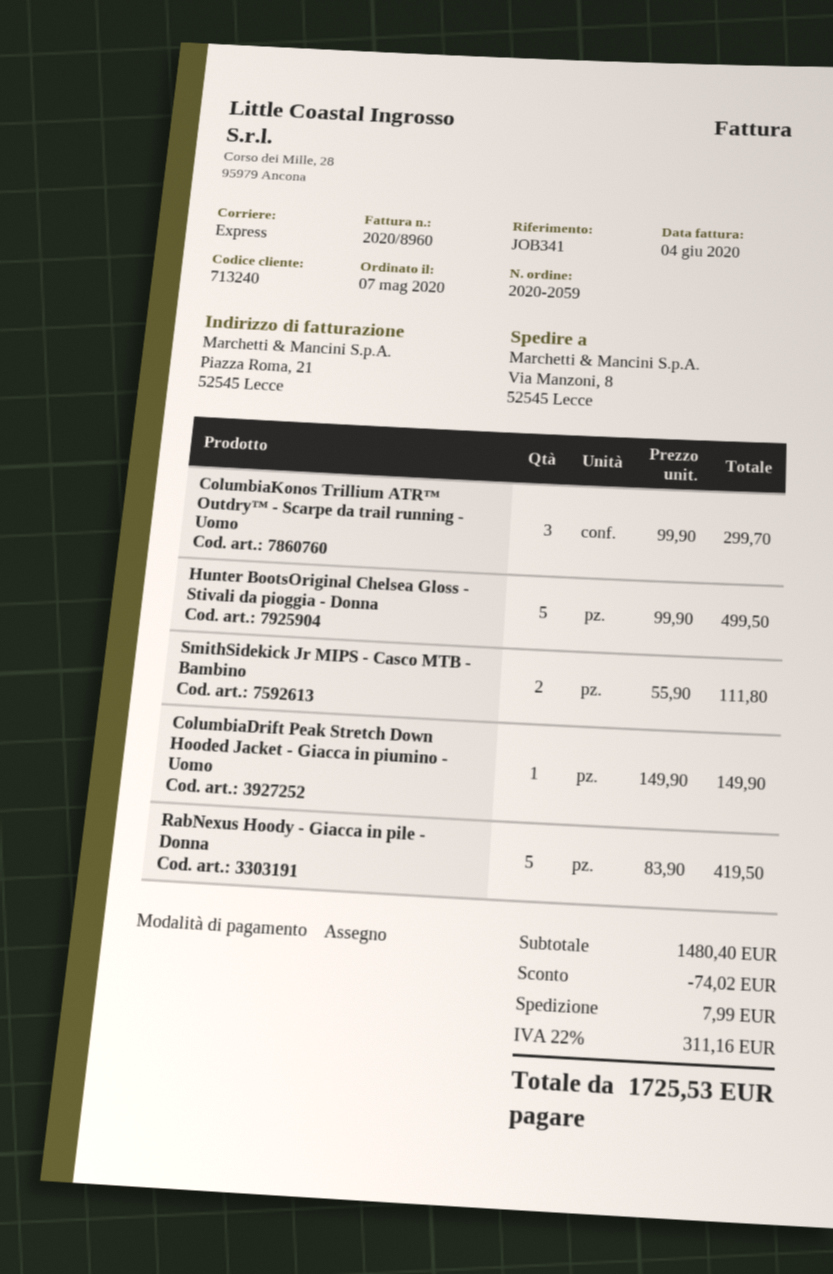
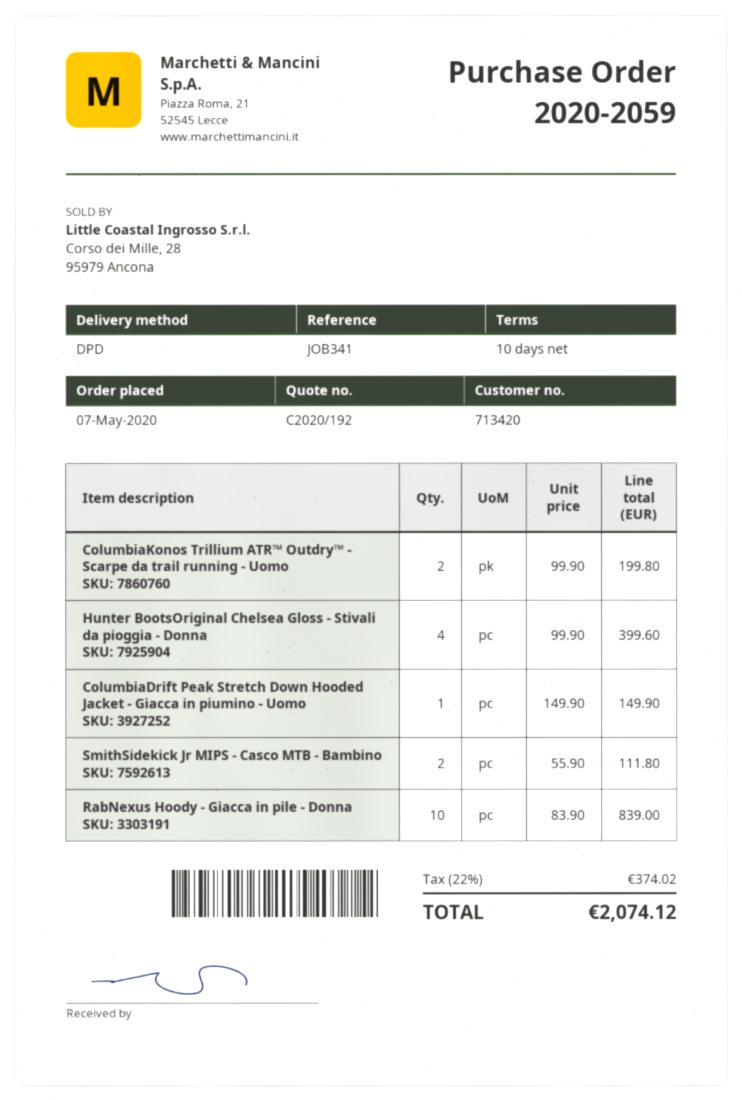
customer number: 713240 -> 713420
shipping method: express -> DPD
ColumbiaKonos Trillium ATR™ Outdry™ - Scarpe da trail running - Uomo: 3 x 99.90 = 299.70 -> 2 x 99.90 = 199.80
Hunter BootsOriginal Chelsea Gloss - Stivali da pioggia - Donna: 5 x 99.90 = 499.50 -> 4 x 99.90 = 399.60
RabNexus Hoody - Giacca in pile - Donna: 5 x 83.90 = 419.50 -> 10 x 83.90 = 839.00
discount: 74.02 -> none
shipping: 7.99 -> none
tax: 22% = 311.16 -> 22% = 374.02
total: 1725.53 -> 2074.12

